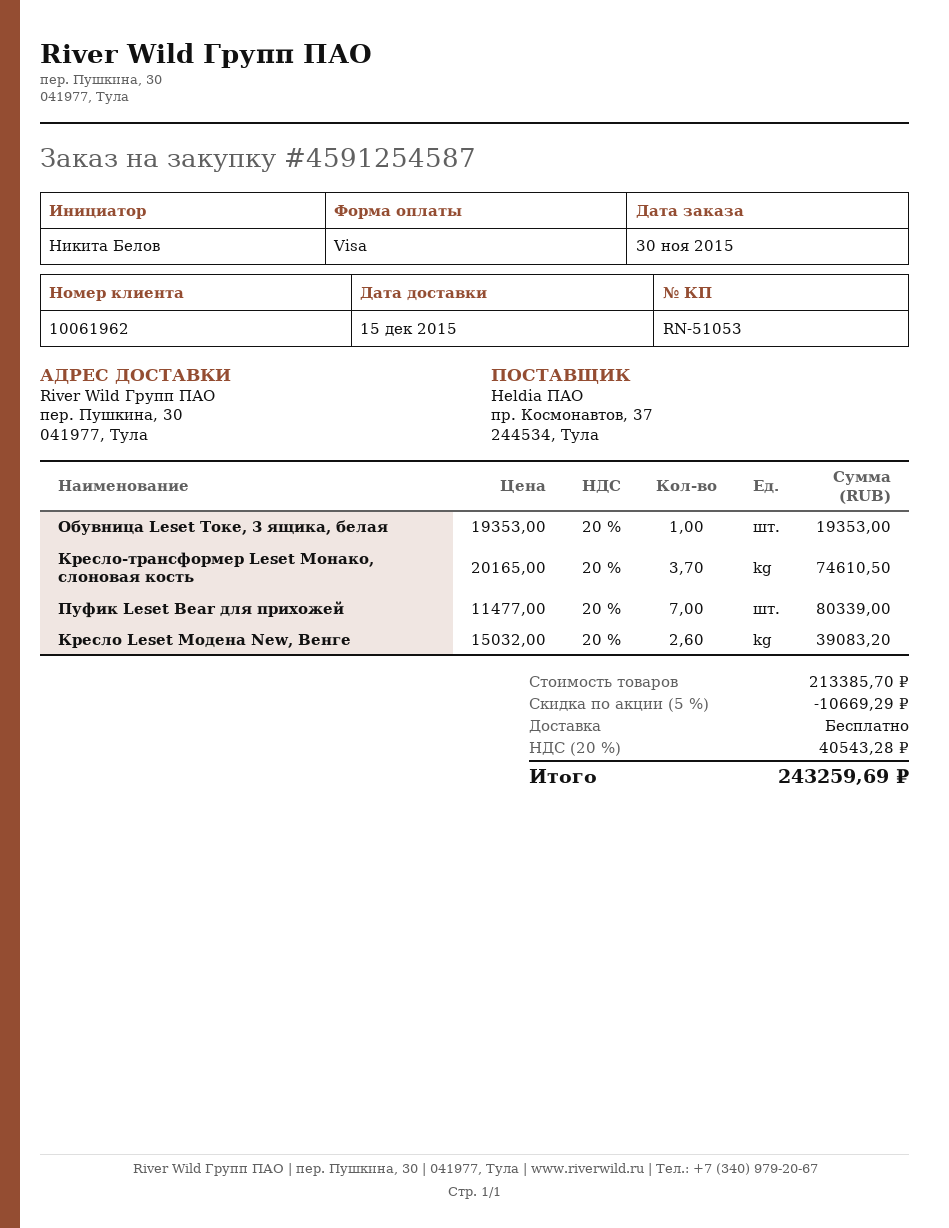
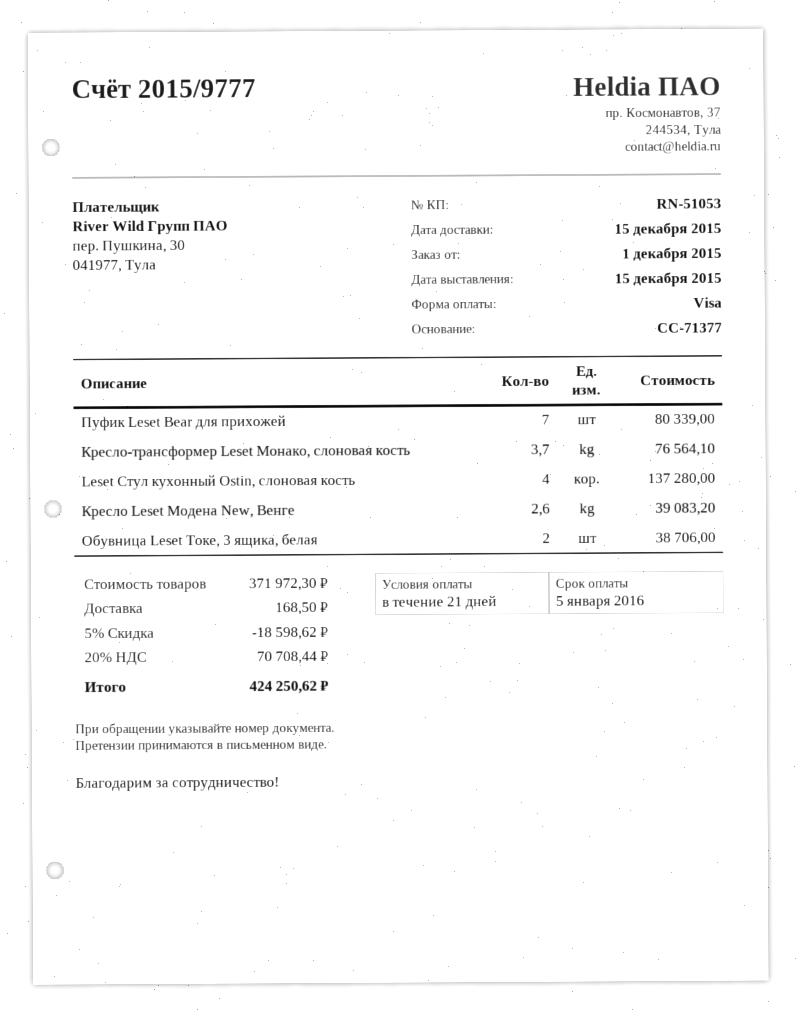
order date: 2015-11-30 -> 2015-12-01
Обувница Leset Токе, 3 ящика, белая: 1 for 19353.00 -> 2 for 38706.00
Кресло-трансформер Leset Монако, слоновая кость: 3.7 for 74610.50 -> 3.7 for 76564.10
Leset Стул кухонный Ostin, слоновая кость: none -> 4 for 137280.00
subtotal: 213385.70 -> 371972.30
discount: 5% = 10669.29 -> 5% = 18598.62
shipping: 0.00 -> 168.50
tax: 20% = 40543.28 -> 20% = 70708.44
total: 243259.69 -> 424250.62

